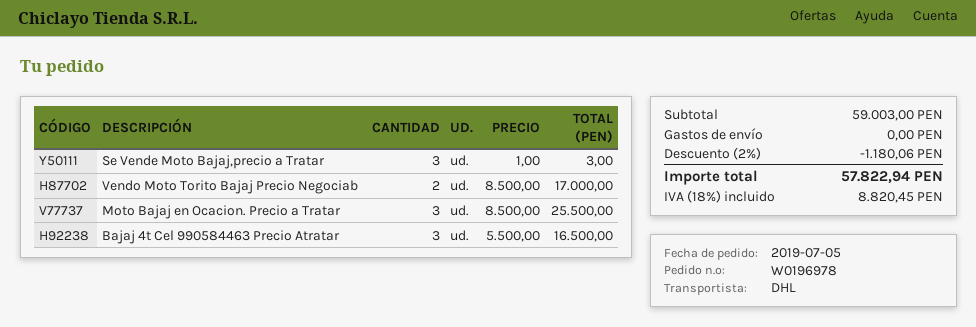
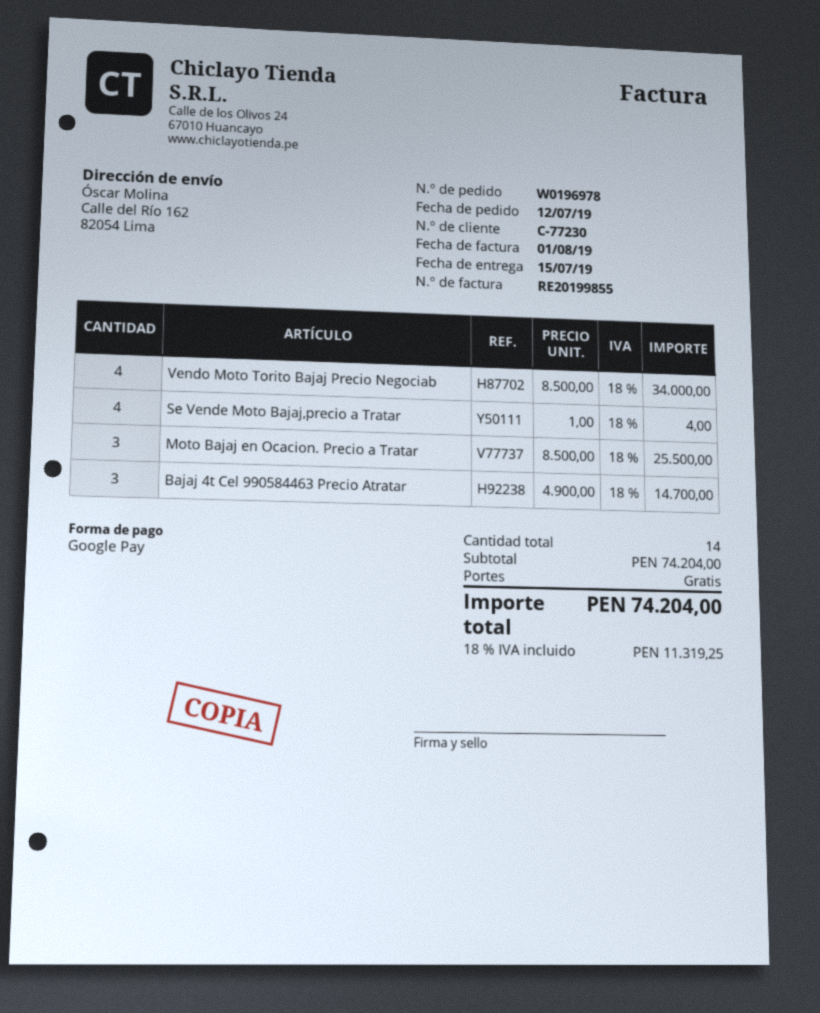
order date: 2019-07-05 -> 2019-07-12
Se Vende Moto Bajaj,precio a Tratar: 3 x 1.00 = 3.00 -> 4 x 1.00 = 4.00
Vendo Moto Torito Bajaj Precio Negociab: 2 x 8500.00 = 17000.00 -> 4 x 8500.00 = 34000.00
Bajaj 4t Cel 990584463 Precio Atratar: 3 x 5500.00 = 16500.00 -> 3 x 4900.00 = 14700.00
subtotal: 59003.00 -> 74204.00
discount: 2% = 1180.06 -> none
tax: 18% = 8820.45 -> 18% = 11319.25
total: 57822.94 -> 74204.00

